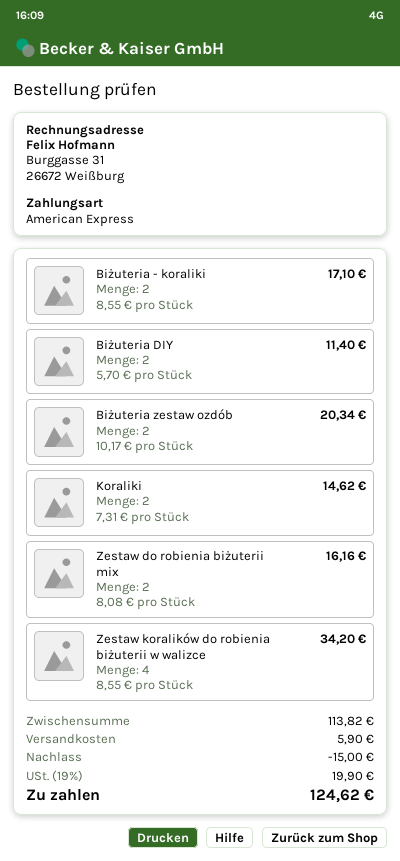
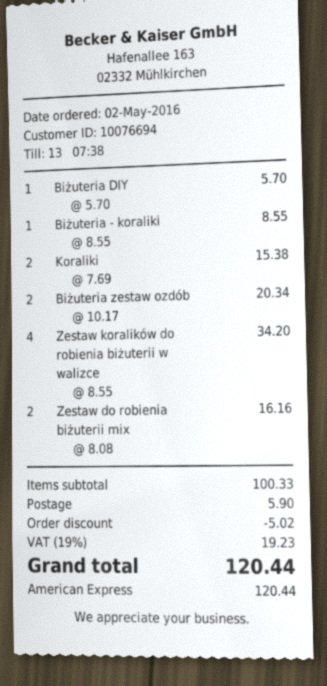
Biżuteria - koraliki: 2 x 8.55 = 17.10 -> 1 x 8.55 = 8.55
Biżuteria DIY: 2 x 5.70 = 11.40 -> 1 x 5.70 = 5.70
Koraliki: 2 x 7.31 = 14.62 -> 2 x 7.69 = 15.38
subtotal: 113.82 -> 100.33
discount: 15.00 -> 5.02
tax: 19% = 19.90 -> 19% = 19.23
total: 124.62 -> 120.44

